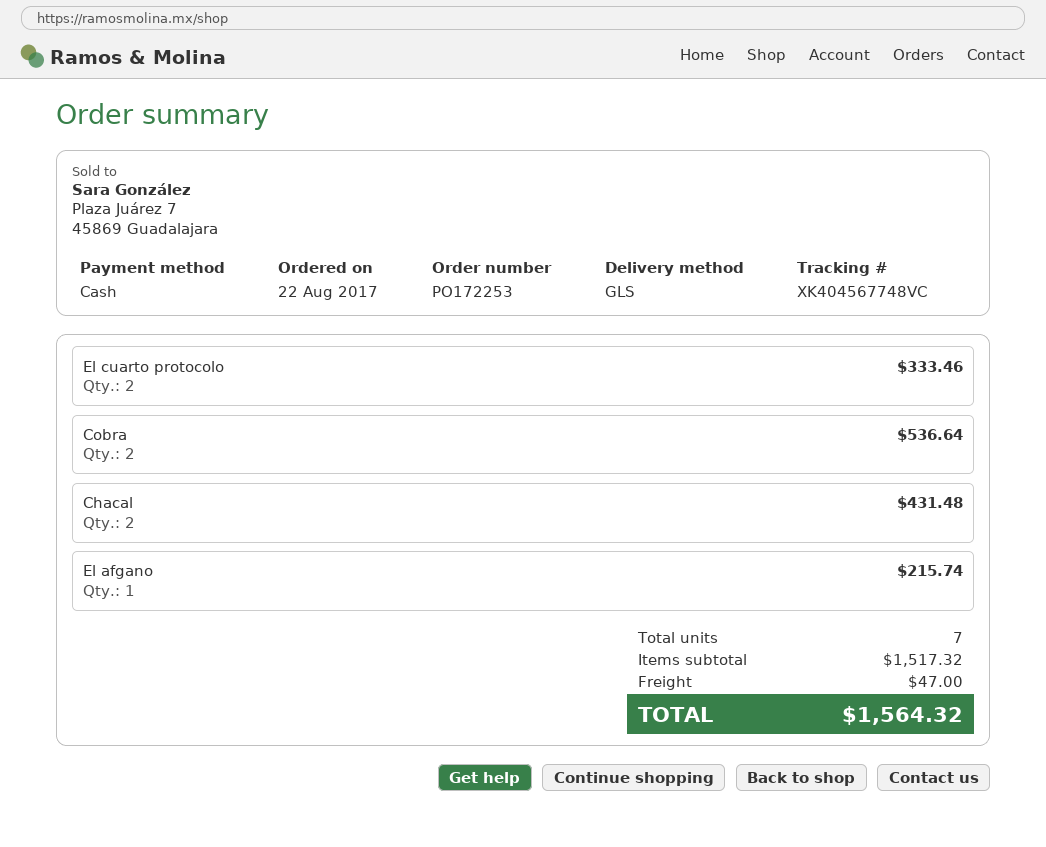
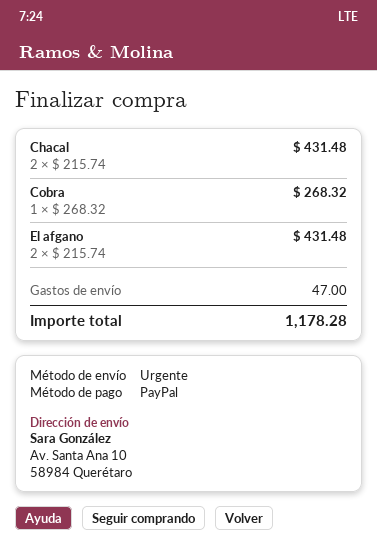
payment method: cash -> PayPal
shipping method: GLS -> express
El cuarto protocolo: 2 for 333.46 -> none
Cobra: 2 for 536.64 -> 1 for 268.32
El afgano: 1 for 215.74 -> 2 for 431.48
total: 1564.32 -> 1178.28

